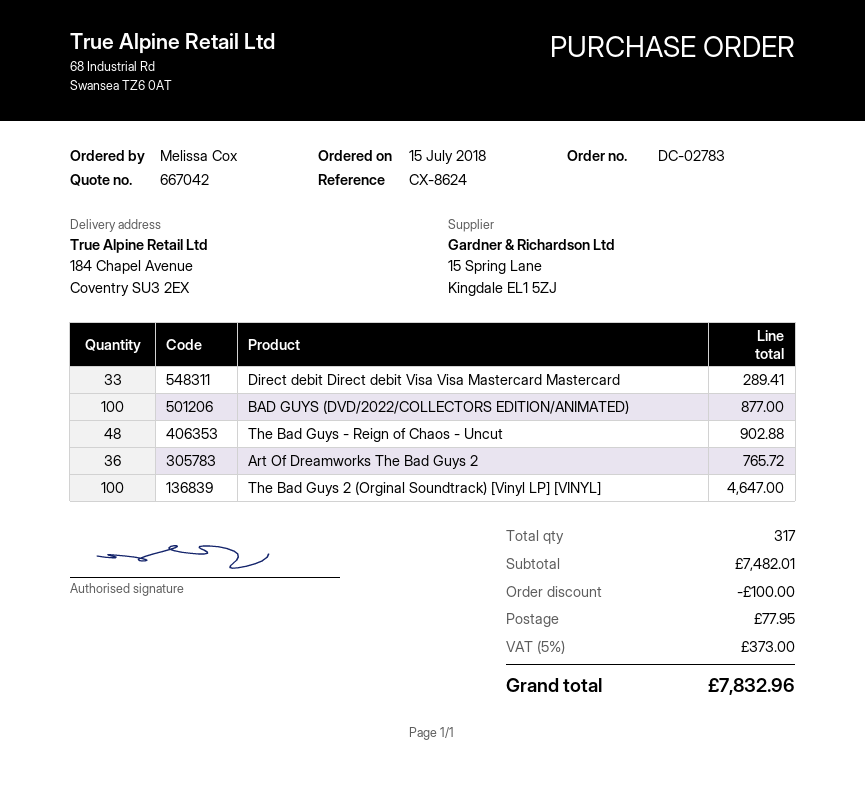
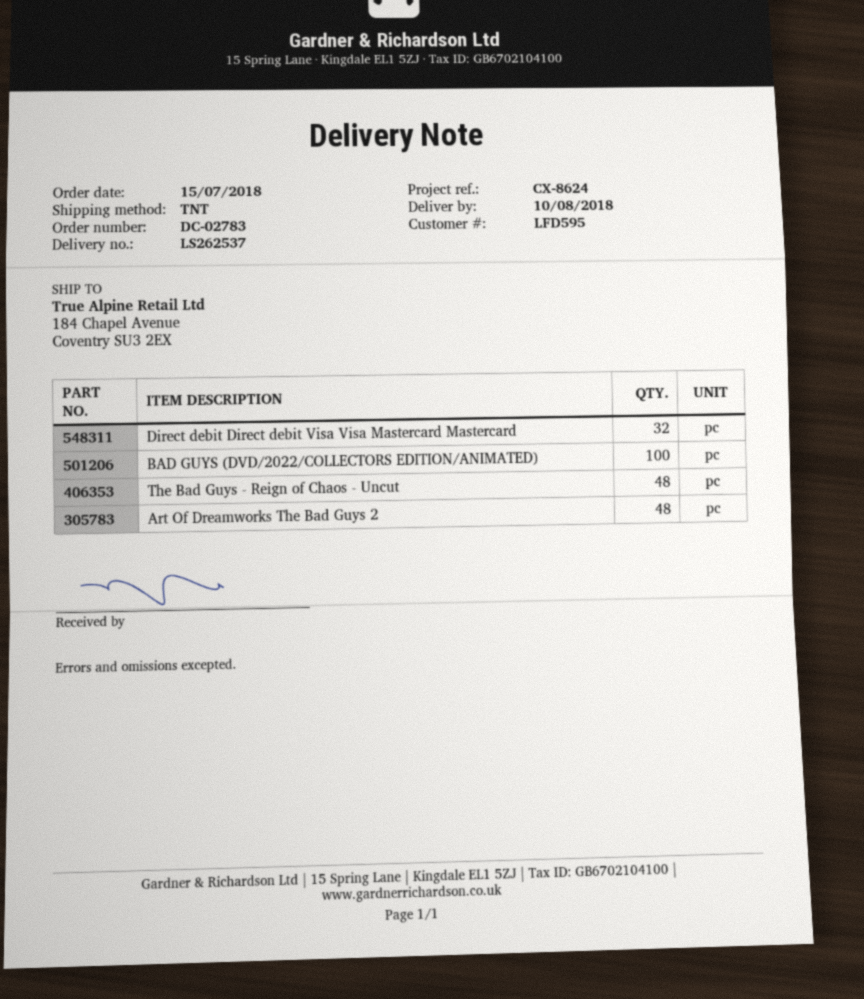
Direct debit Direct debit Visa Visa Mastercard Mastercard: 33 -> 32
Art Of Dreamworks The Bad Guys 2: 36 -> 48
The Bad Guys 2 (Orginal Soundtrack) [Vinyl LP] [VINYL]: 100 -> none

